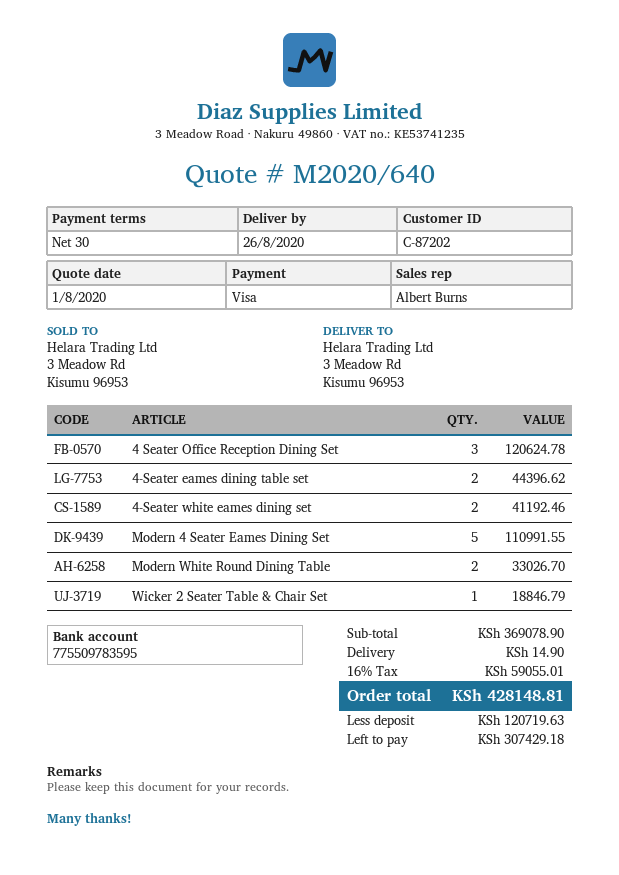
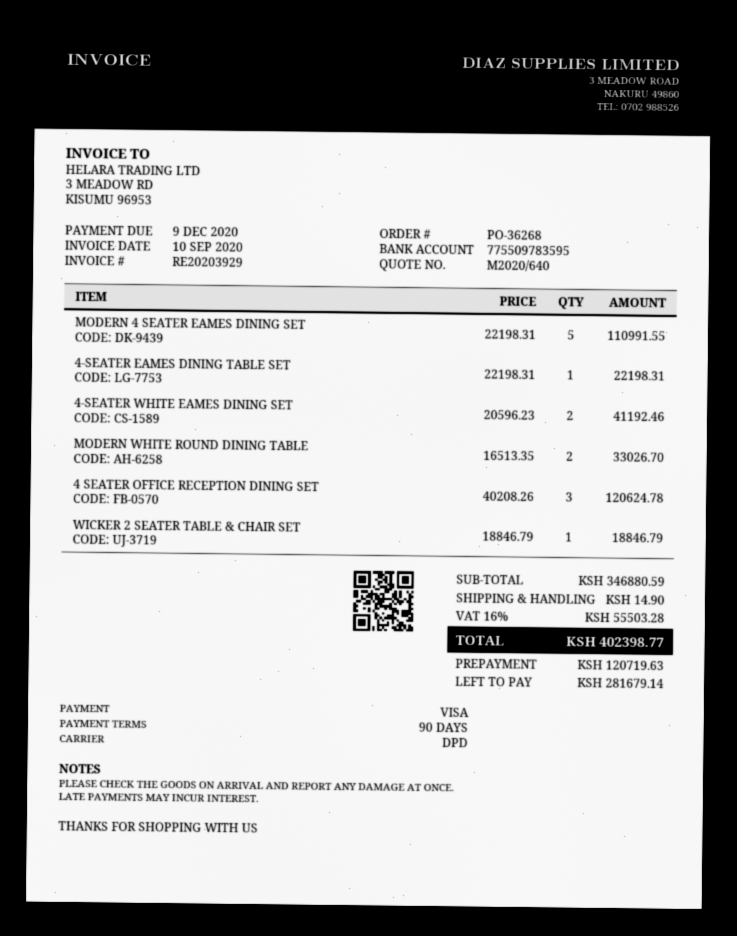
payment terms: 30 days -> 90 days
4-Seater eames dining table set: 2 for 44396.62 -> 1 for 22198.31
subtotal: 369078.90 -> 346880.59
tax: 16% = 59055.01 -> 16% = 55503.28
total: 428148.81 -> 402398.77
balance: 307429.18 -> 281679.14

